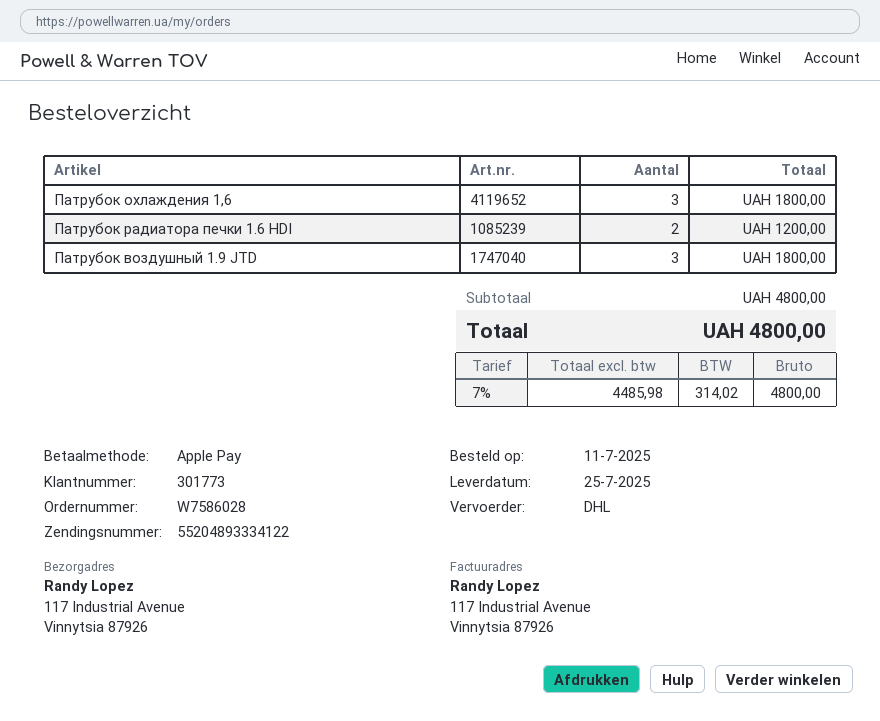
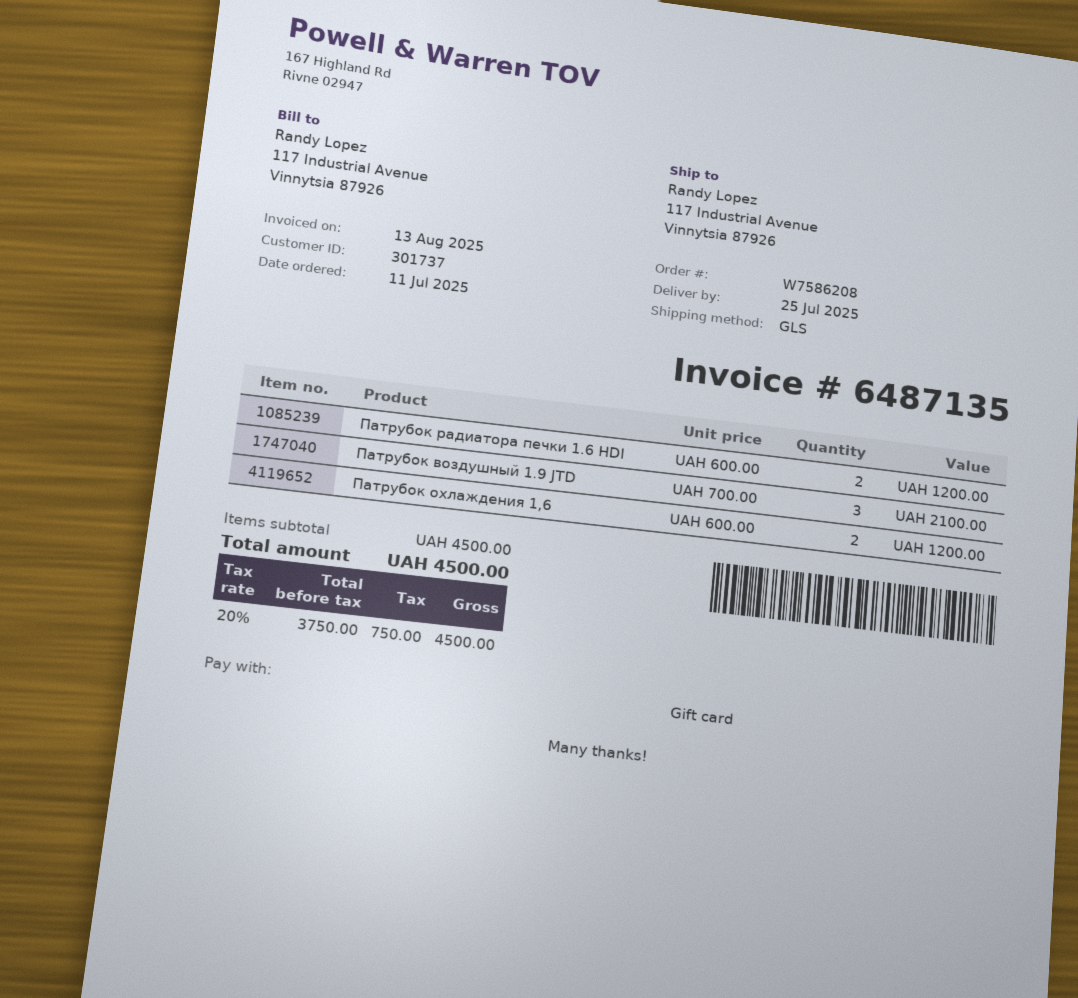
order number: W7586028 -> W7586208
customer number: 301773 -> 301737
payment method: Apple Pay -> gift card
shipping method: DHL -> GLS
Патрубок охлаждения 1,6: 3 for 1800.00 -> 2 for 1200.00
Патрубок воздушный 1.9 JTD: 3 for 1800.00 -> 3 for 2100.00
subtotal: 4800.00 -> 4500.00
net: 4485.98 -> 3750.00
tax: 7% = 314.02 -> 20% = 750.00
total: 4800.00 -> 4500.00

